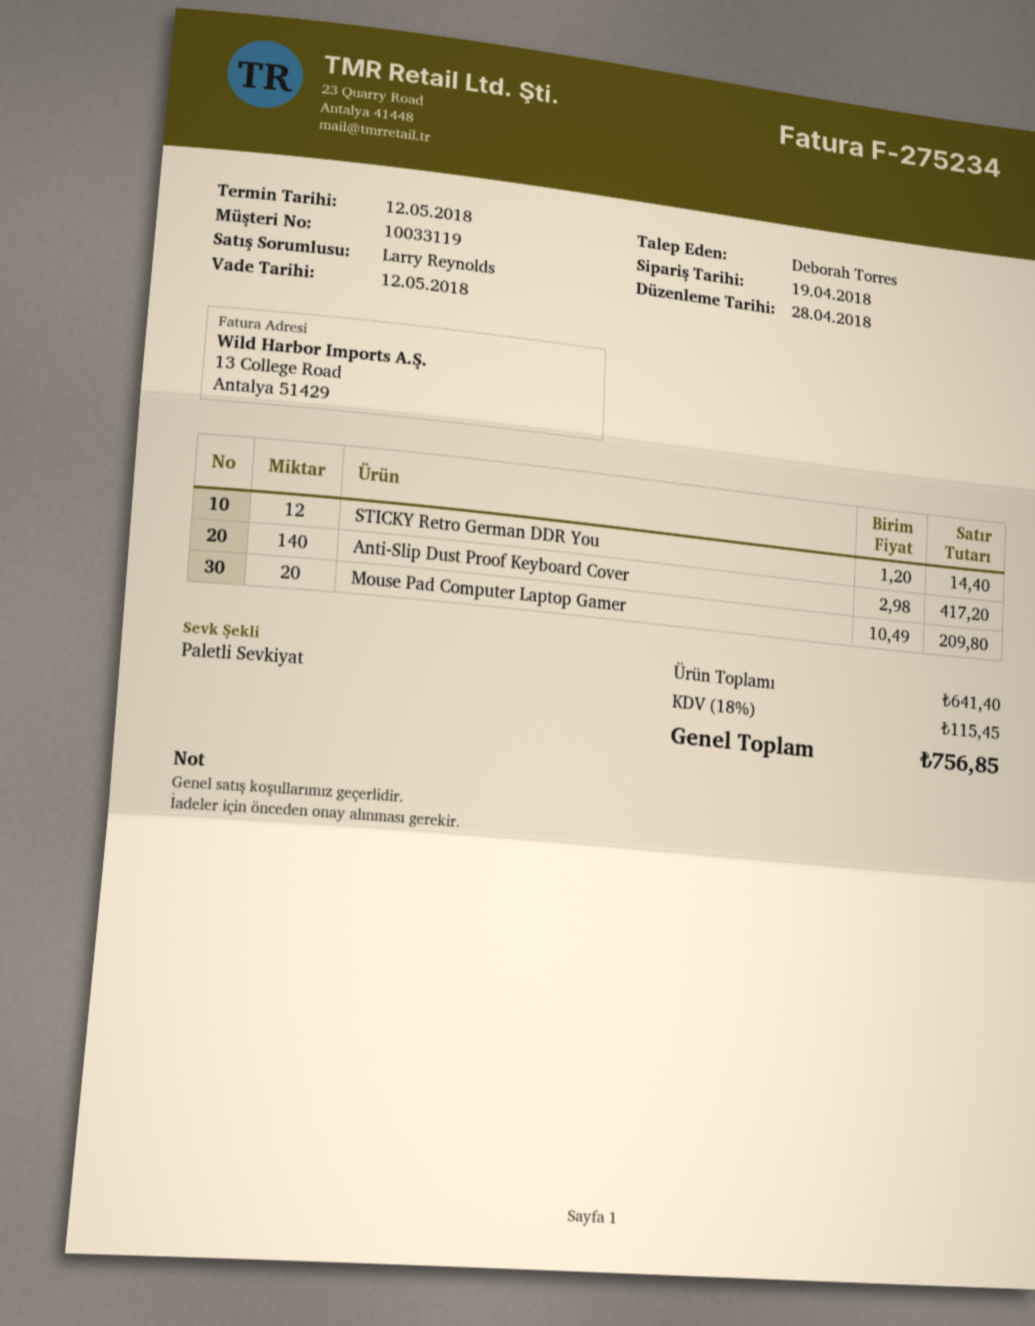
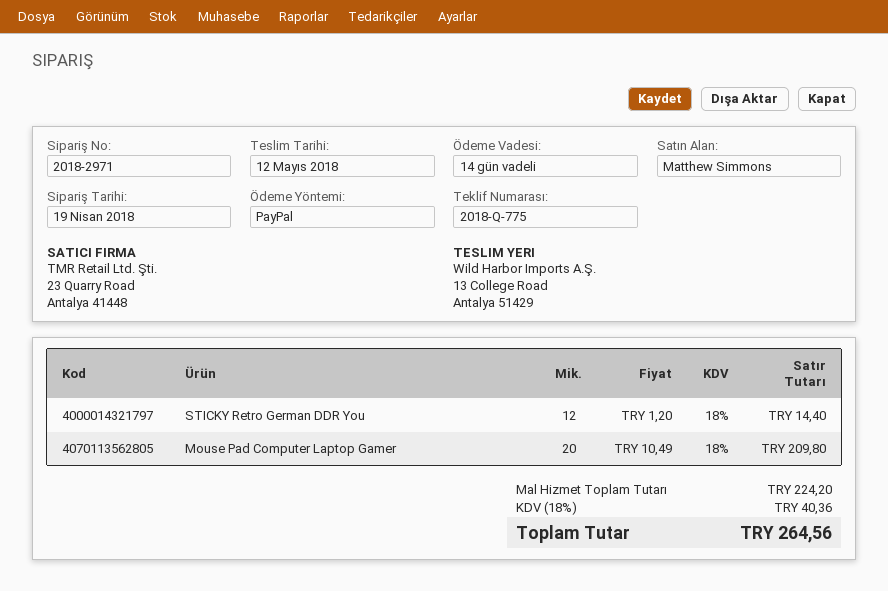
ordered by: Deborah Torres -> Matthew Simmons
Anti-Slip Dust Proof Keyboard Cover: 140 x 2.98 = 417.20 -> none
subtotal: 641.40 -> 224.20
tax: 18% = 115.45 -> 18% = 40.36
total: 756.85 -> 264.56

